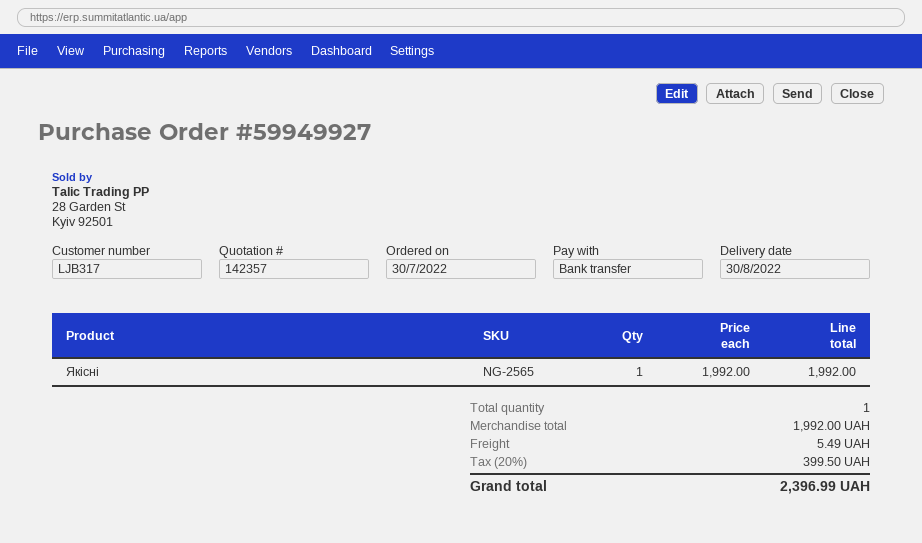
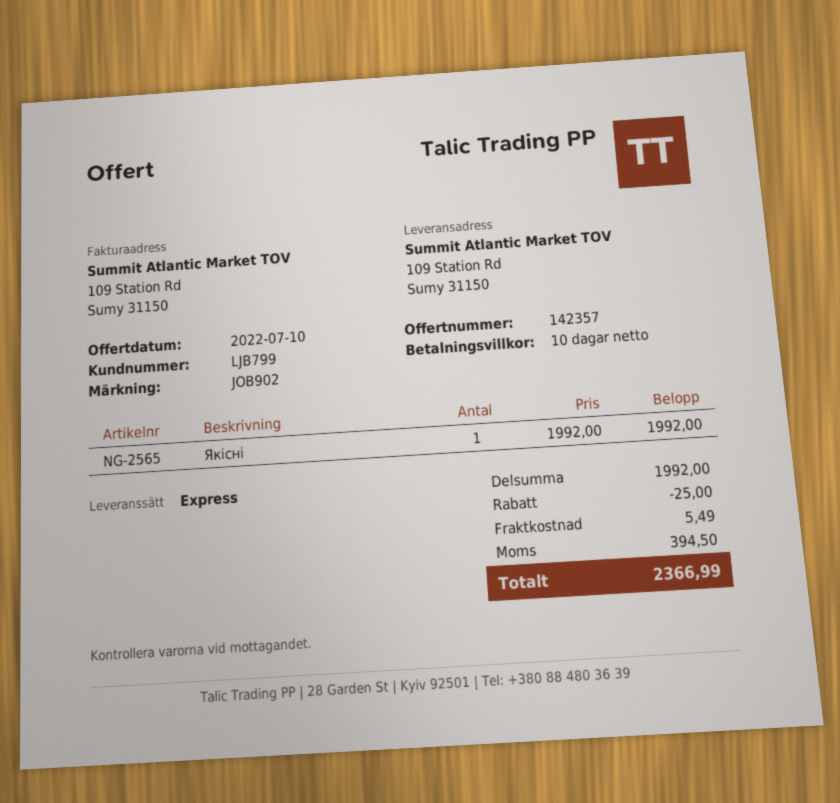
customer number: LJB317 -> LJB799
discount: none -> 25.00
tax: 399.50 -> 394.50
total: 2396.99 -> 2366.99

